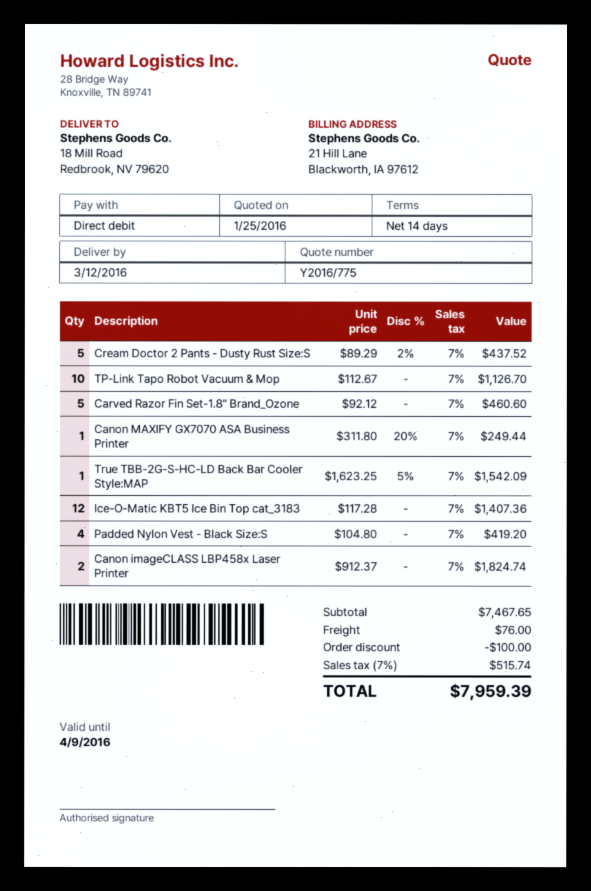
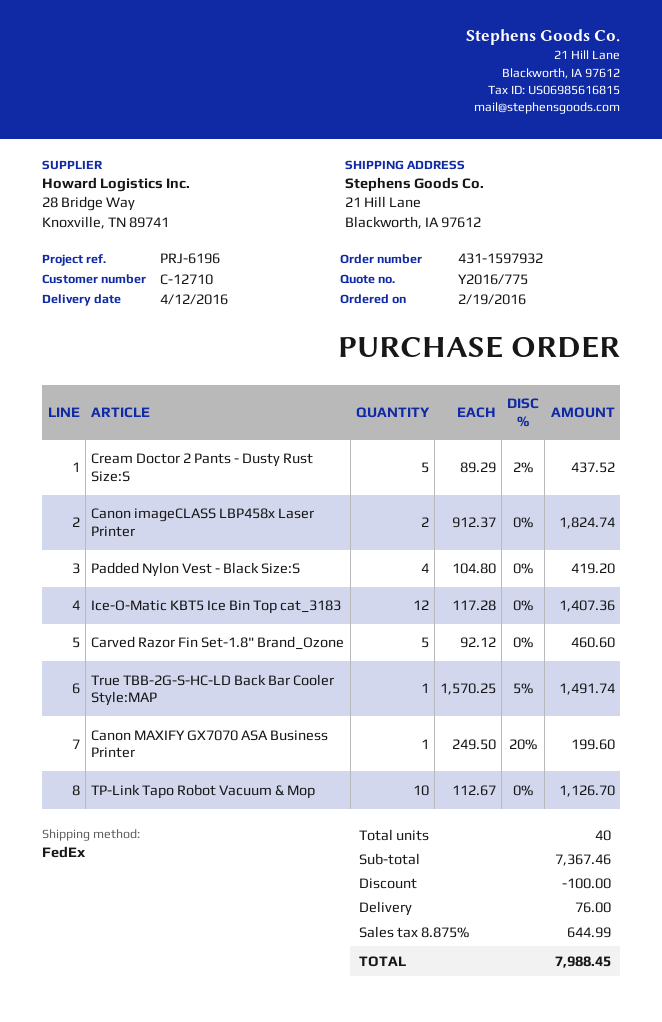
delivery date: 2016-03-12 -> 2016-04-12
ship to: 18 Mill Road, Redbrook, NV 79620 -> 21 Hill Lane, Blackworth, IA 97612
Canon MAXIFY GX7070 ASA Business Printer: 1 x 311.80 - 20% = 249.44 -> 1 x 249.50 - 20% = 199.60
True TBB-2G-S-HC-LD Back Bar Cooler Style:MAP: 1 x 1623.25 - 5% = 1542.09 -> 1 x 1570.25 - 5% = 1491.74
subtotal: 7467.65 -> 7367.46
tax: 7% = 515.74 -> 8.875% = 644.99
total: 7959.39 -> 7988.45

